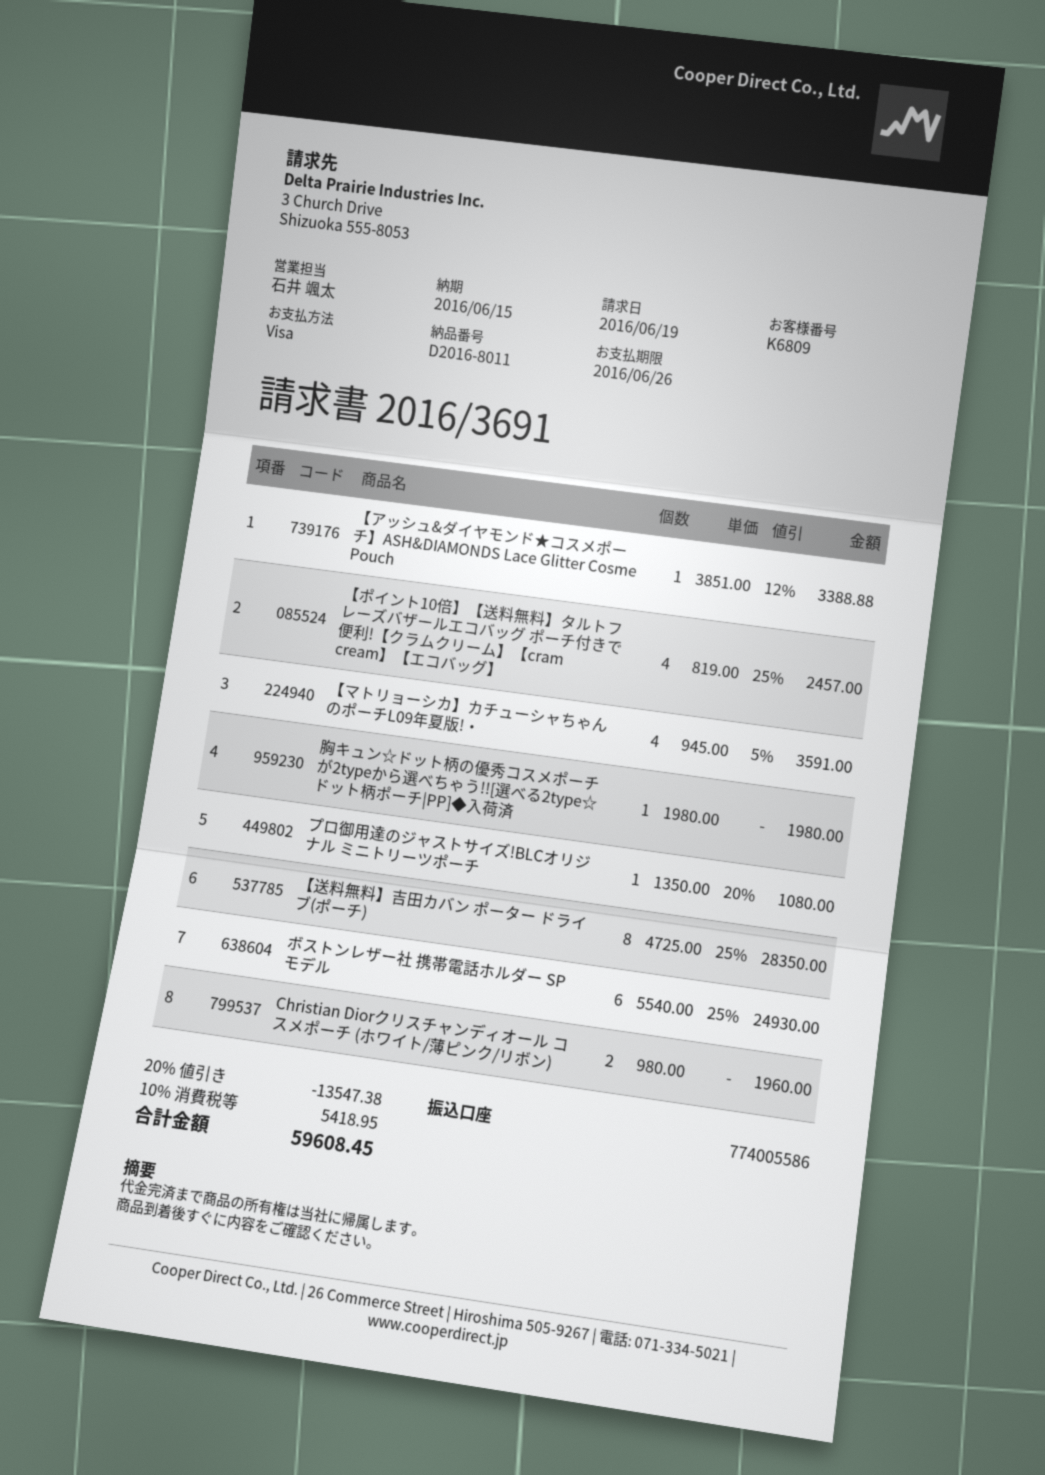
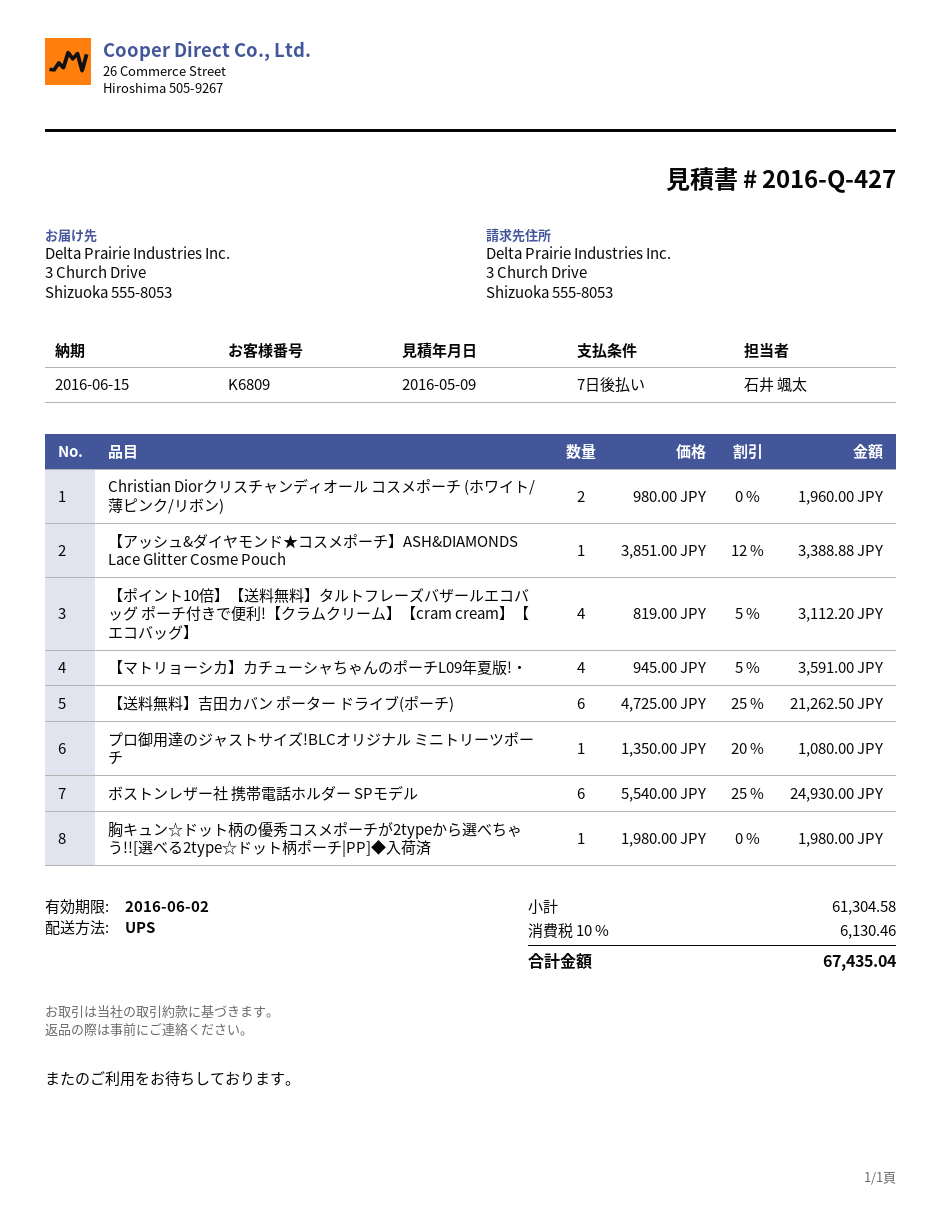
【ポイント10倍】【送料無料】タルトフレーズバザールエコバッグ ポーチ付きで便利!【クラムクリーム】【cram cream】【エコバッグ】: 4 x 819.00 - 25% = 2457.00 -> 4 x 819.00 - 5% = 3112.20
【送料無料】吉田カバン ポーター ドライブ(ポーチ): 8 x 4725.00 - 25% = 28350.00 -> 6 x 4725.00 - 25% = 21262.50
discount: 20% = 13547.38 -> none
tax: 10% = 5418.95 -> 10% = 6130.46
total: 59608.45 -> 67435.04

